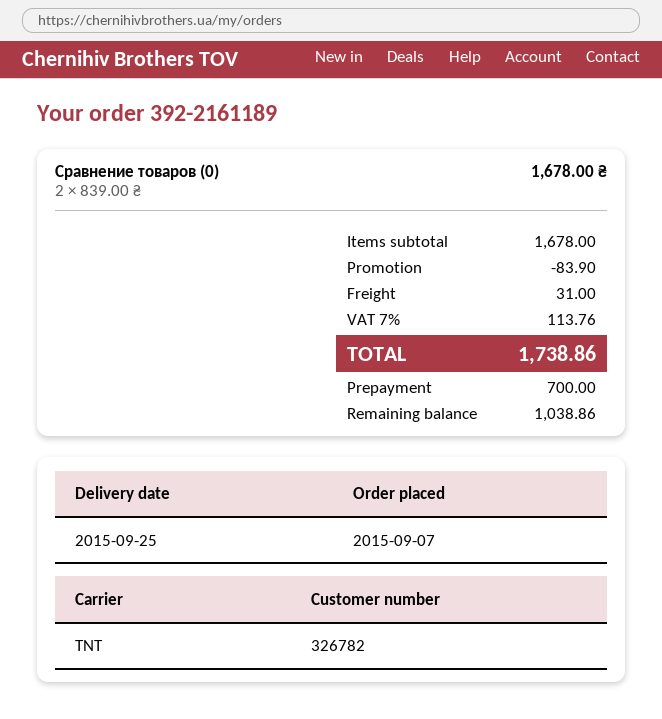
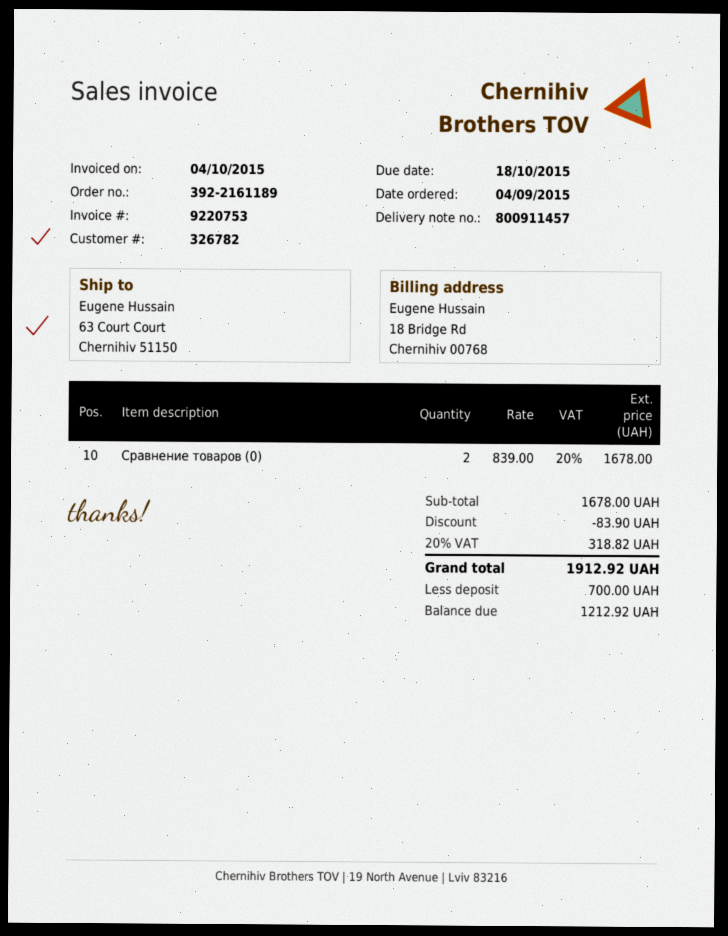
order date: 2015-09-07 -> 2015-09-04
shipping: 31.00 -> none
tax: 7% = 113.76 -> 20% = 318.82
total: 1738.86 -> 1912.92
balance: 1038.86 -> 1212.92

